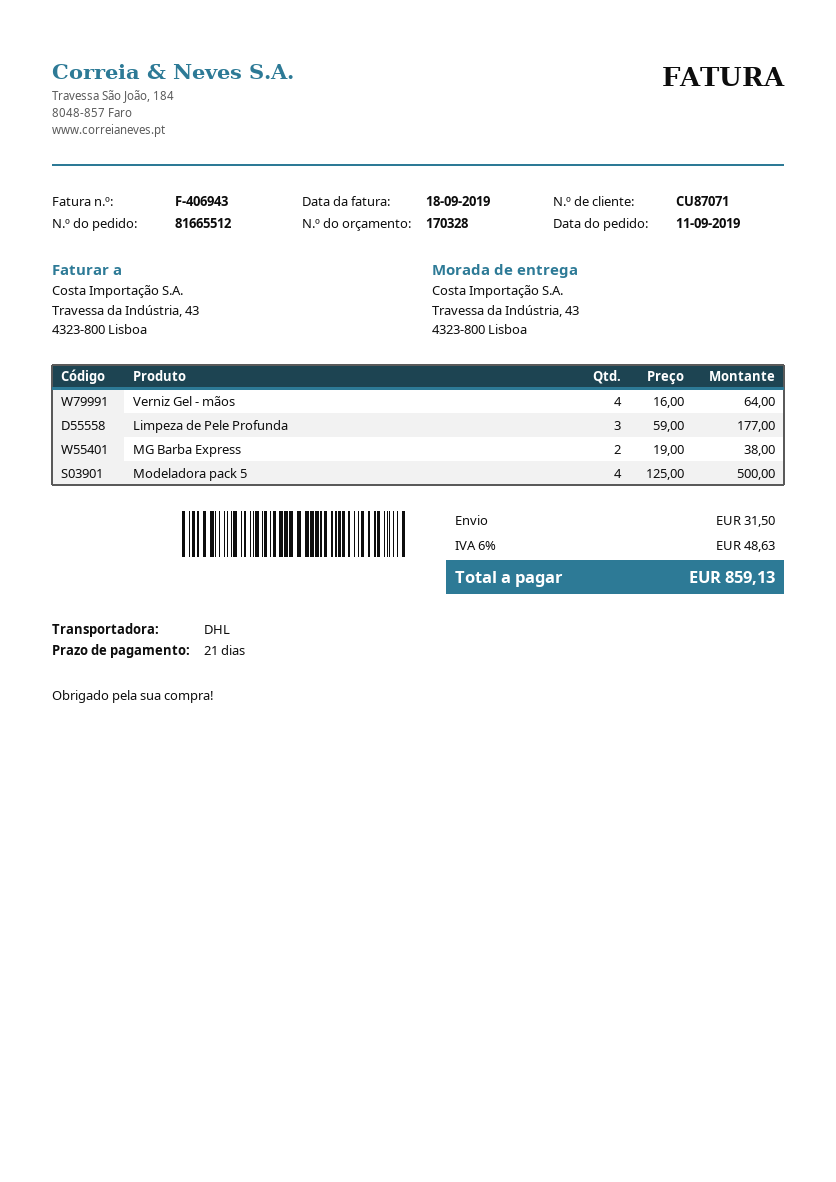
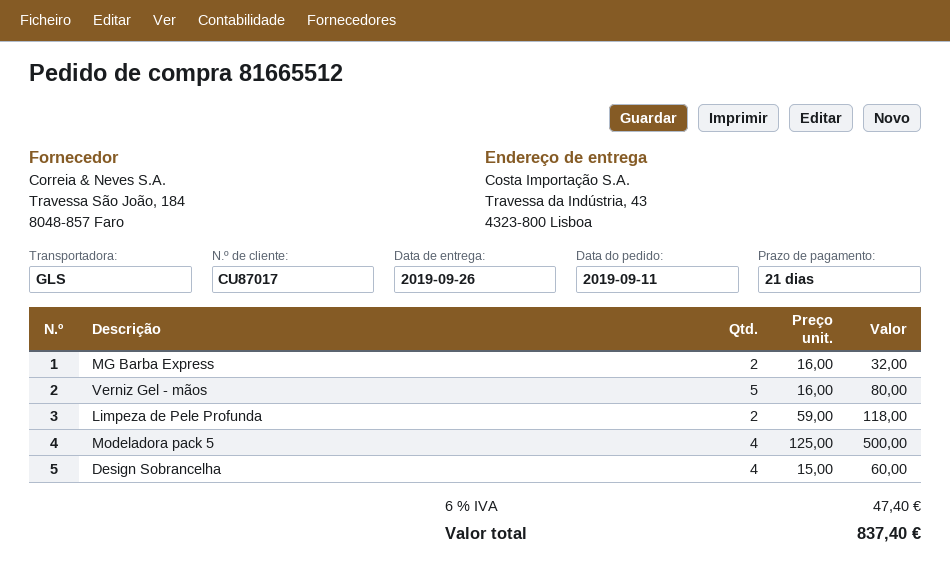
customer number: CU87071 -> CU87017
shipping method: DHL -> GLS
Verniz Gel - mãos: 4 x 16.00 = 64.00 -> 5 x 16.00 = 80.00
Limpeza de Pele Profunda: 3 x 59.00 = 177.00 -> 2 x 59.00 = 118.00
MG Barba Express: 2 x 19.00 = 38.00 -> 2 x 16.00 = 32.00
Design Sobrancelha: none -> 4 x 15.00 = 60.00
shipping: 31.50 -> none
tax: 6% = 48.63 -> 6% = 47.40
total: 859.13 -> 837.40

